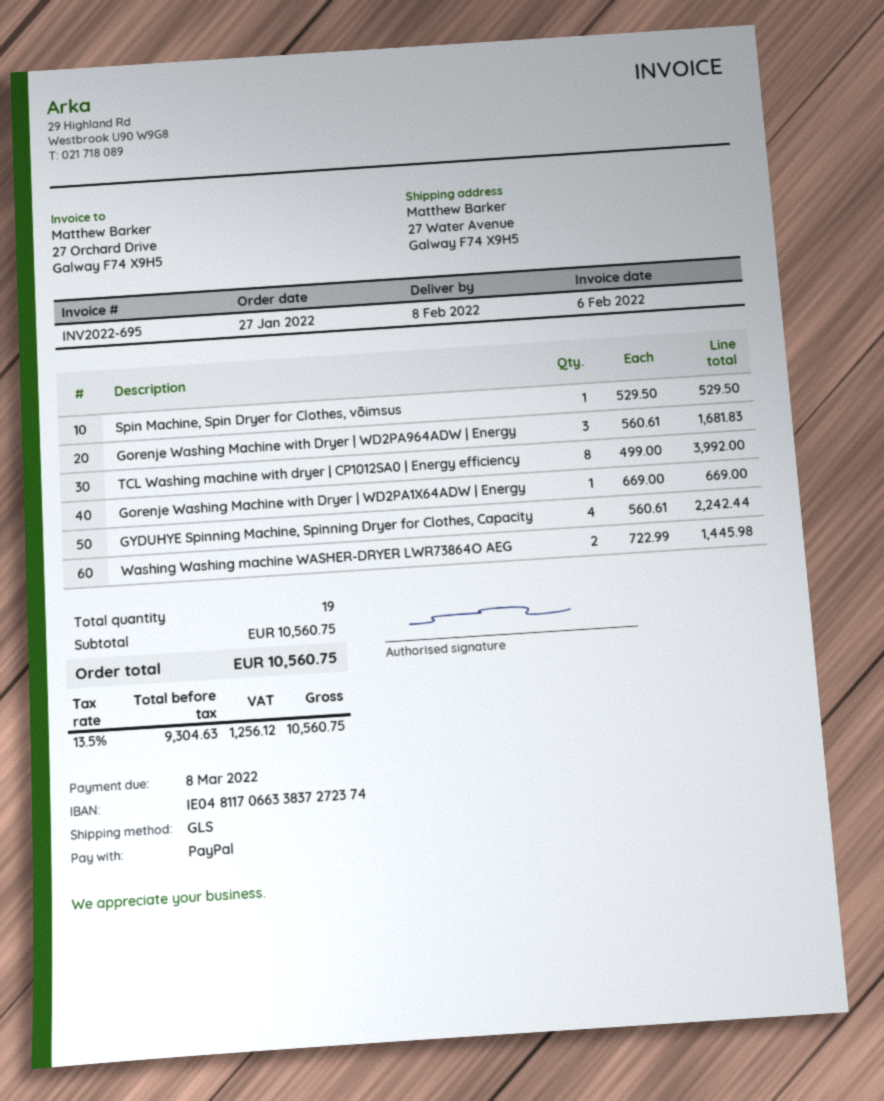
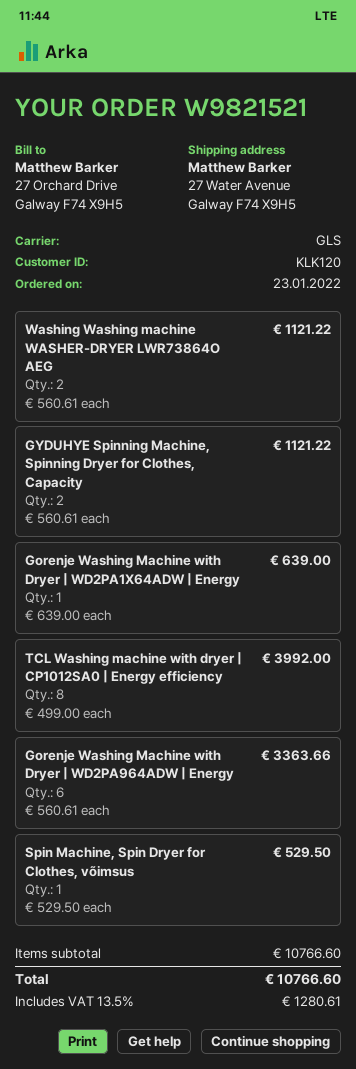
order date: 2022-01-27 -> 2022-01-23
Gorenje Washing Machine with Dryer | WD2PA964ADW | Energy: 3 x 560.61 = 1681.83 -> 6 x 560.61 = 3363.66
Gorenje Washing Machine with Dryer | WD2PA1X64ADW | Energy: 1 x 669.00 = 669.00 -> 1 x 639.00 = 639.00
GYDUHYE Spinning Machine, Spinning Dryer for Clothes, Capacity: 4 x 560.61 = 2242.44 -> 2 x 560.61 = 1121.22
Washing Washing machine WASHER-DRYER LWR73864O AEG: 2 x 722.99 = 1445.98 -> 2 x 560.61 = 1121.22
subtotal: 10560.75 -> 10766.60
tax: 13.5% = 1256.12 -> 13.5% = 1280.61
total: 10560.75 -> 10766.60

